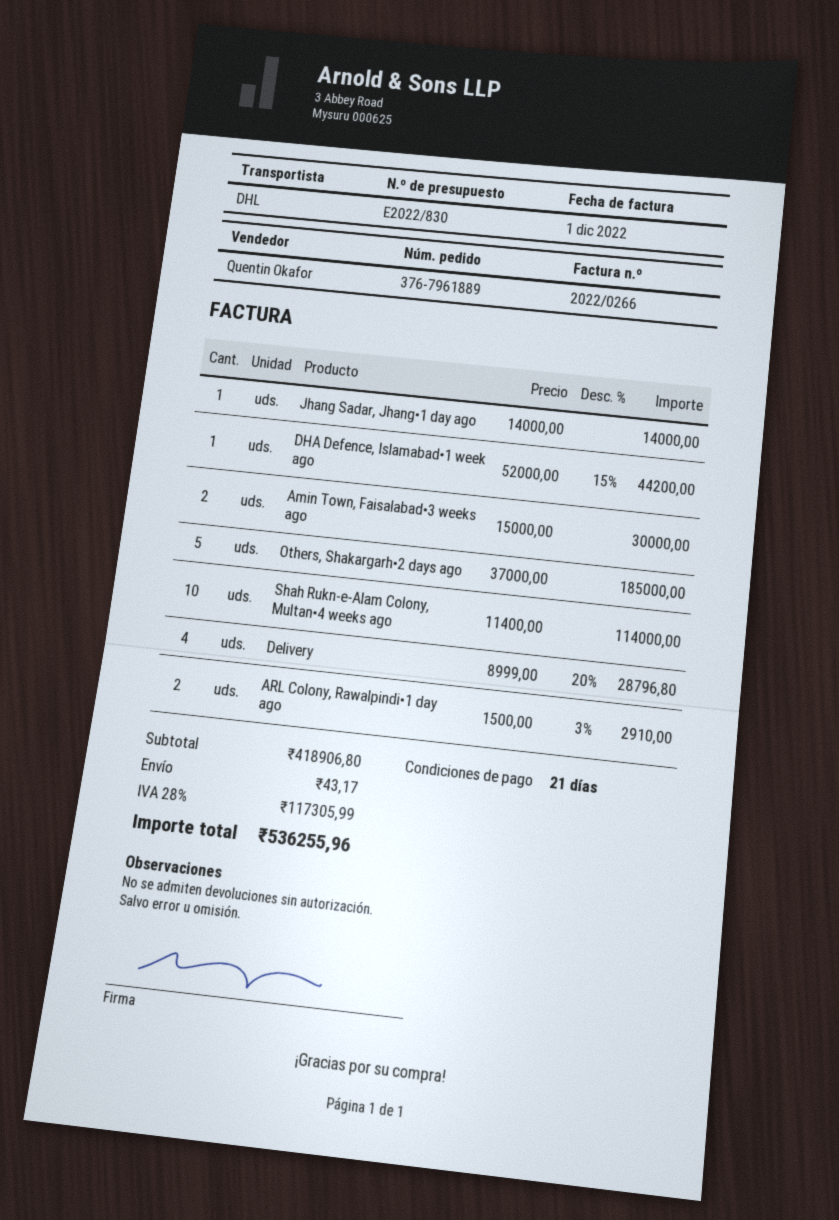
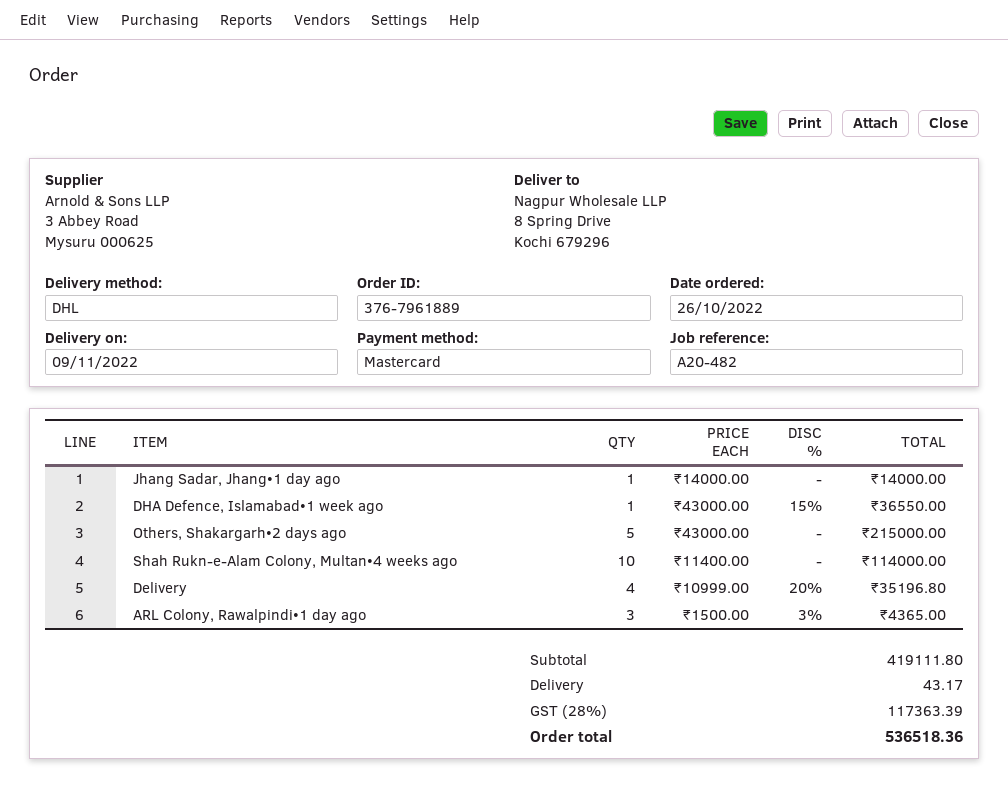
DHA Defence, Islamabad•1 week ago: 1 x 52000.00 - 15% = 44200.00 -> 1 x 43000.00 - 15% = 36550.00
Amin Town, Faisalabad•3 weeks ago: 2 x 15000.00 = 30000.00 -> none
Others, Shakargarh•2 days ago: 5 x 37000.00 = 185000.00 -> 5 x 43000.00 = 215000.00
Delivery: 4 x 8999.00 - 20% = 28796.80 -> 4 x 10999.00 - 20% = 35196.80
ARL Colony, Rawalpindi•1 day ago: 2 x 1500.00 - 3% = 2910.00 -> 3 x 1500.00 - 3% = 4365.00
subtotal: 418906.80 -> 419111.80
tax: 28% = 117305.99 -> 28% = 117363.39
total: 536255.96 -> 536518.36

